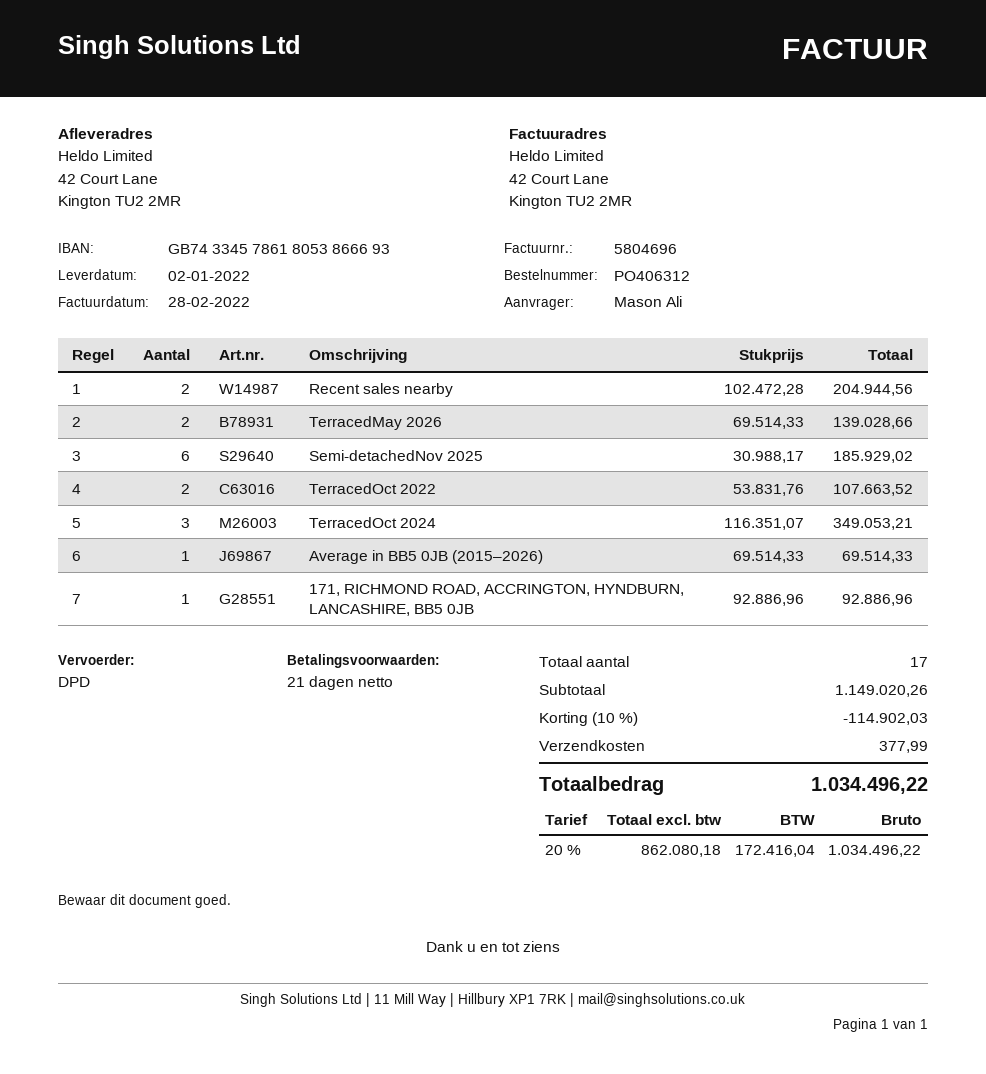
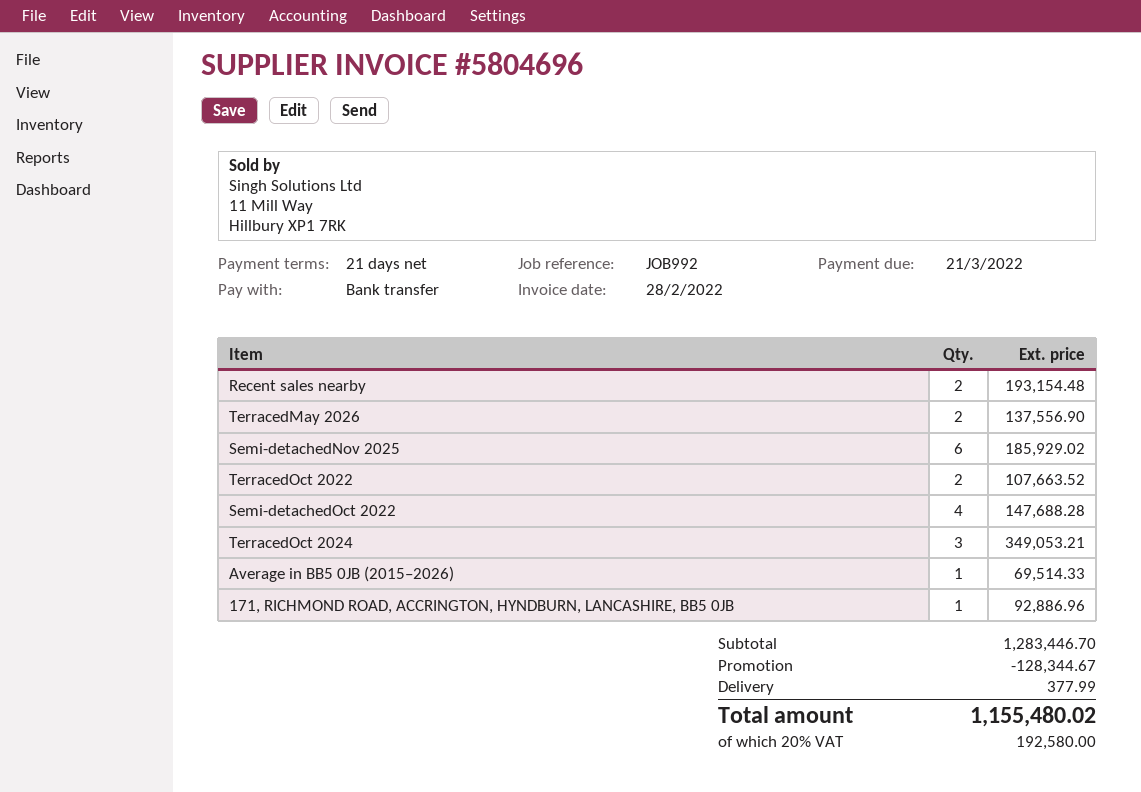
Recent sales nearby: 2 for 204944.56 -> 2 for 193154.48
TerracedMay 2026: 2 for 139028.66 -> 2 for 137556.90
Semi-detachedOct 2022: none -> 4 for 147688.28
subtotal: 1149020.26 -> 1283446.70
discount: 114902.03 -> 128344.67
tax: 20% = 172416.04 -> 20% = 192580.00
total: 1034496.22 -> 1155480.02

